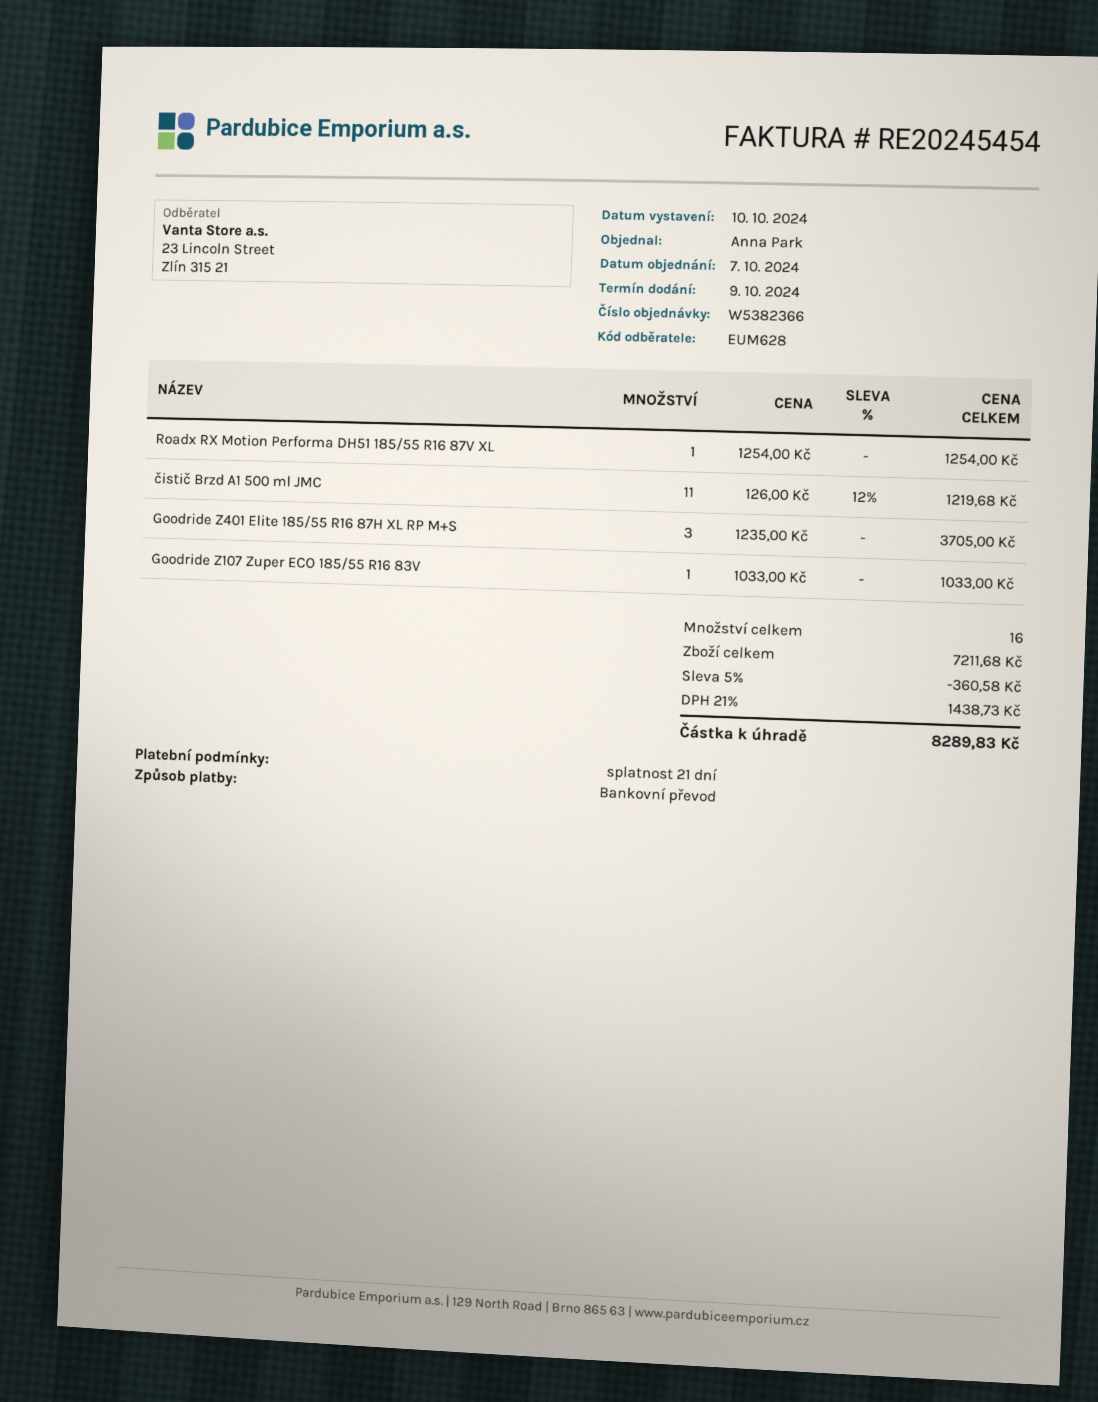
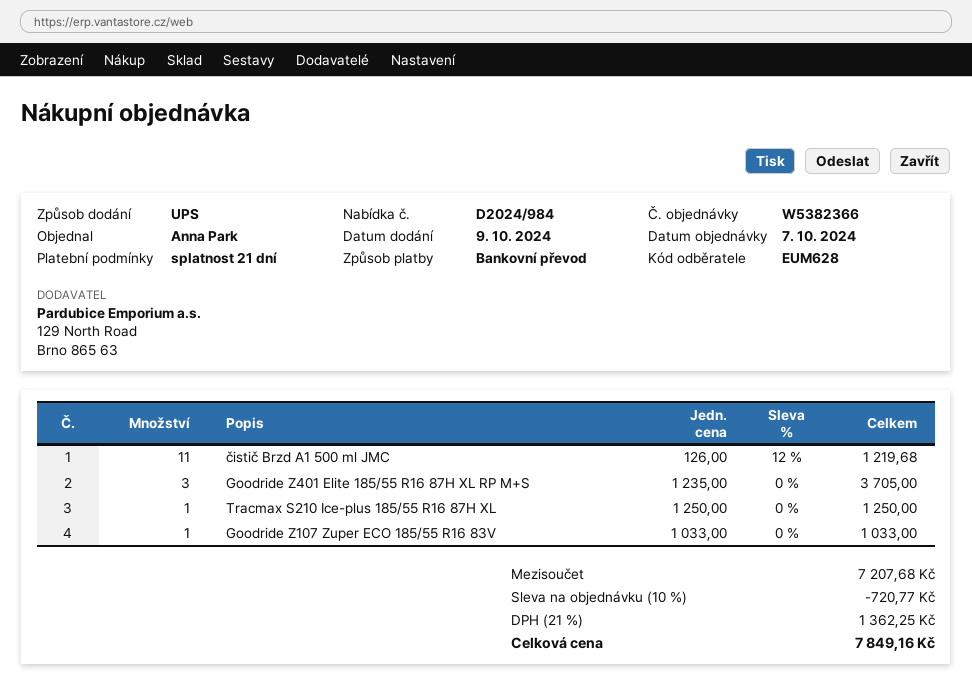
Roadx RX Motion Performa DH51 185/55 R16 87V XL: 1 x 1254.00 = 1254.00 -> none
Tracmax S210 Ice-plus 185/55 R16 87H XL: none -> 1 x 1250.00 = 1250.00
subtotal: 7211.68 -> 7207.68
discount: 5% = 360.58 -> 10% = 720.77
tax: 21% = 1438.73 -> 21% = 1362.25
total: 8289.83 -> 7849.16

